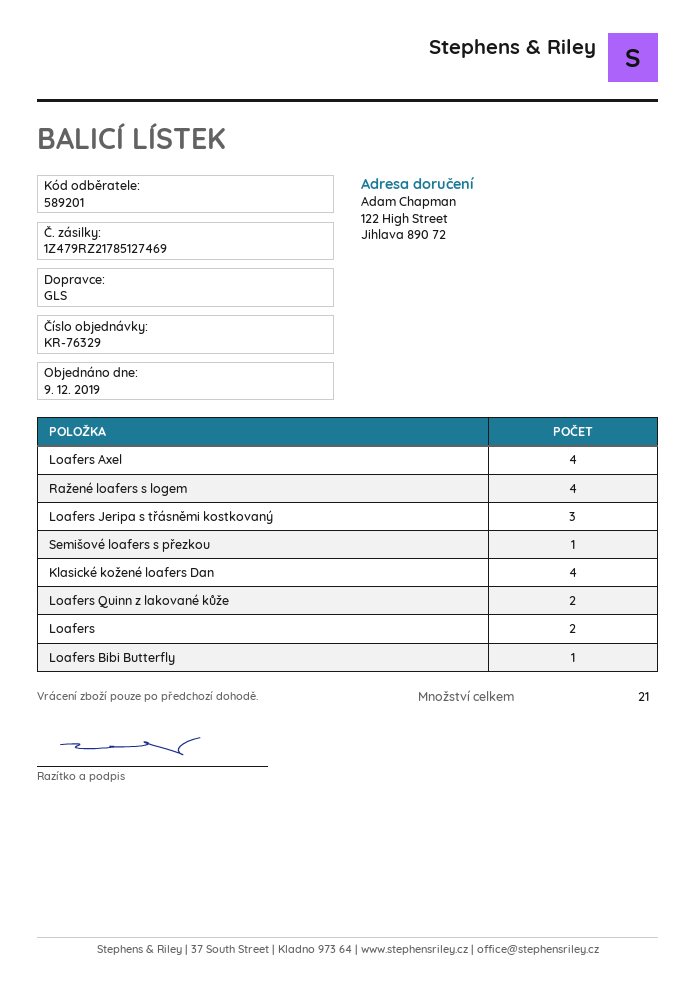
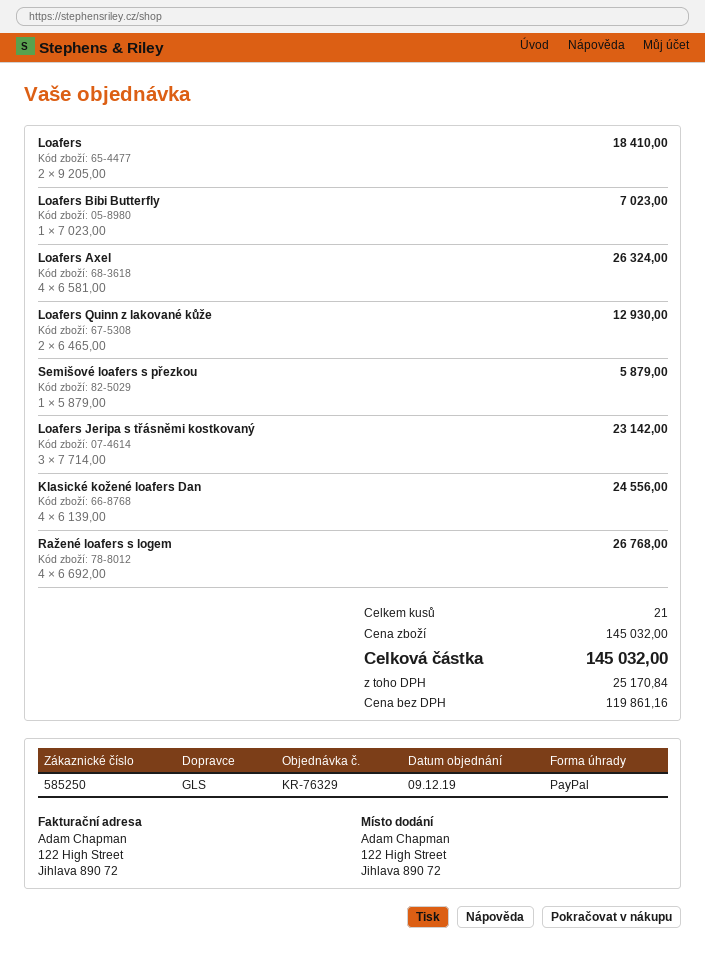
customer number: 589201 -> 585250

